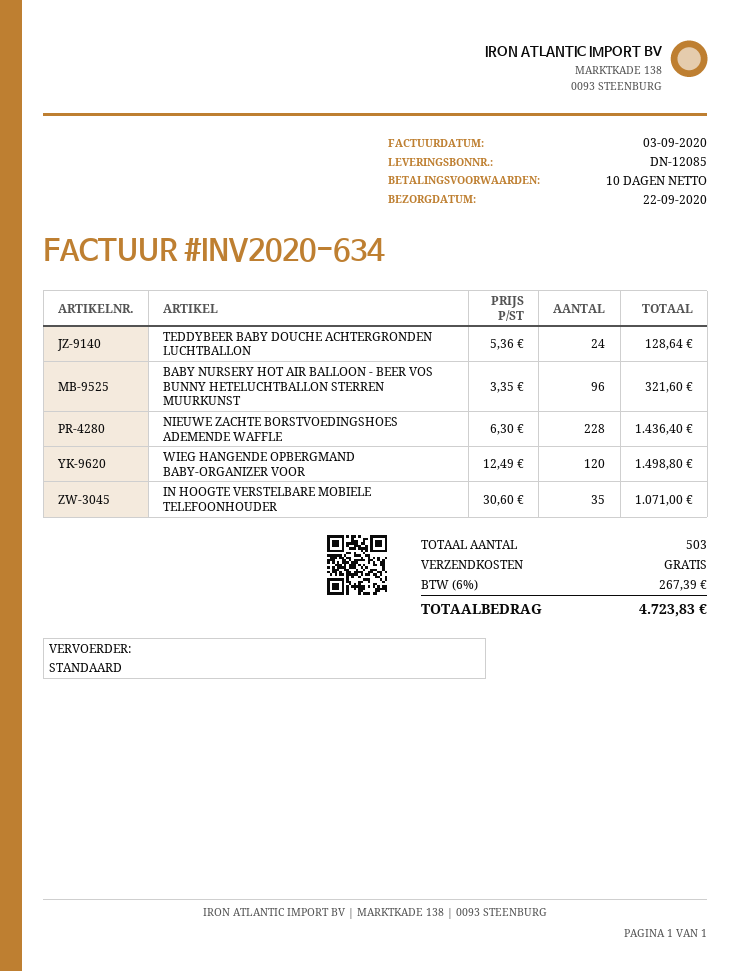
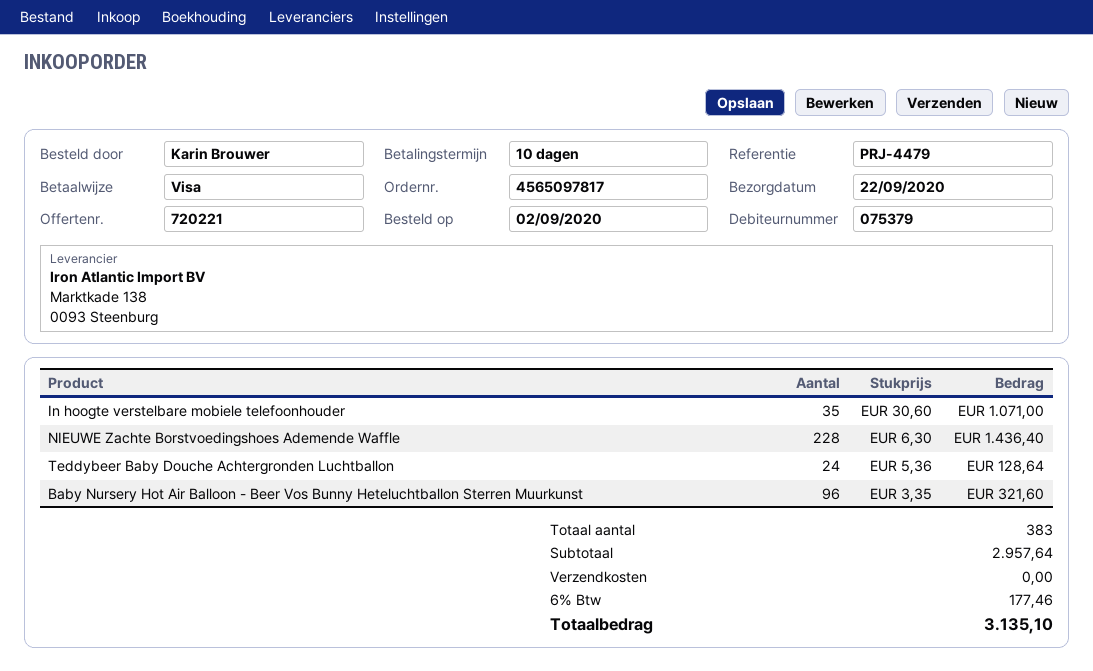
WIEG HANGENDE OPBERGMAND BABY-ORGANIZER VOOR: 120 x 12.49 = 1498.80 -> none
total quantity: 503 -> 383
tax: 6% = 267.39 -> 6% = 177.46
total: 4723.83 -> 3135.10

